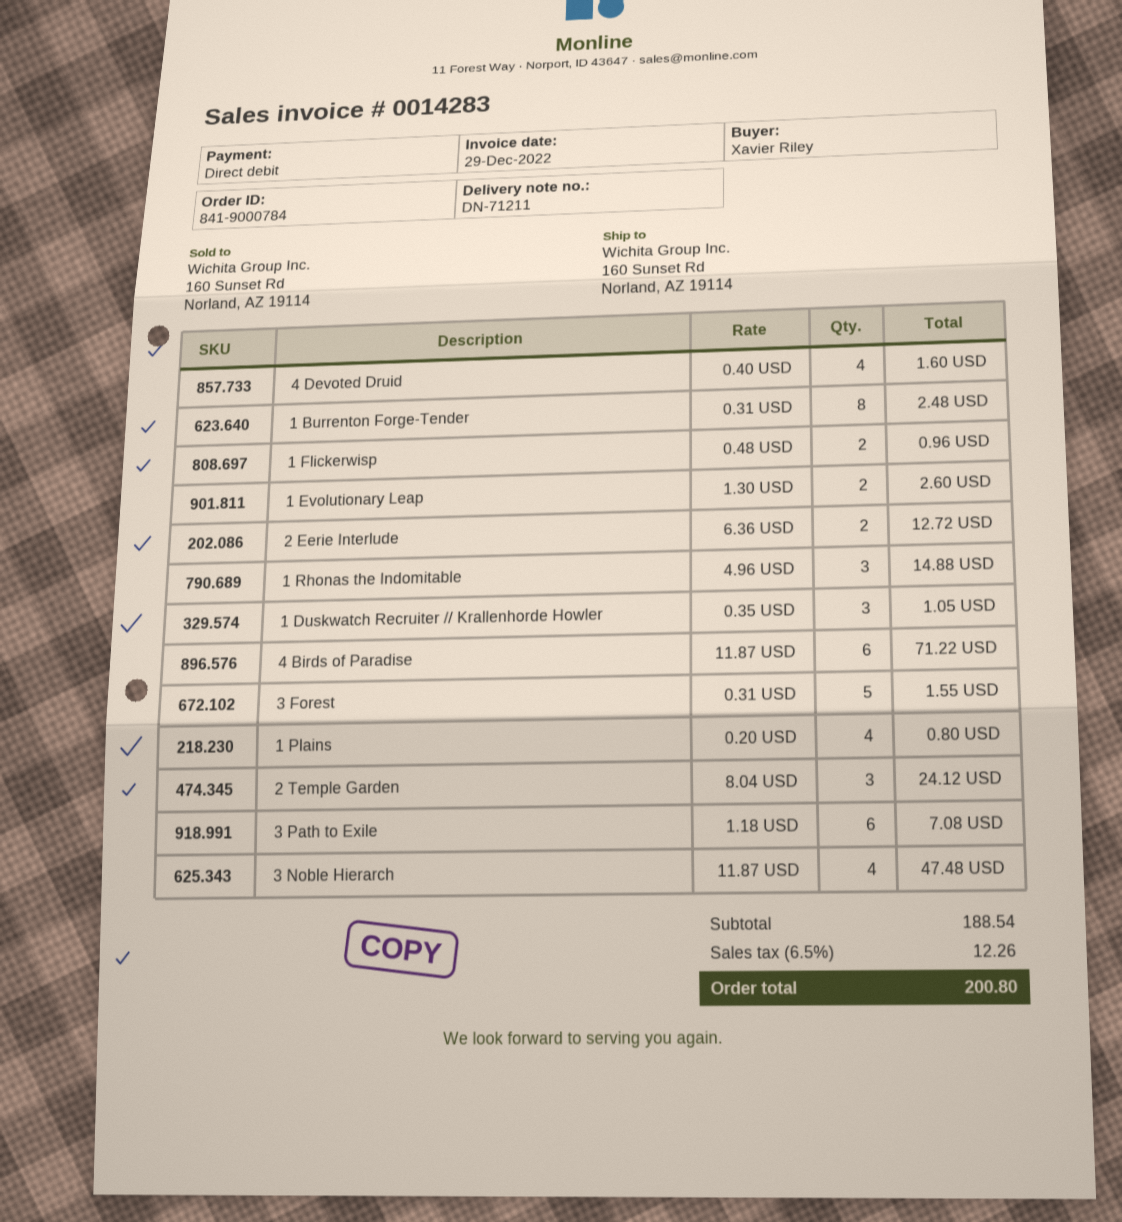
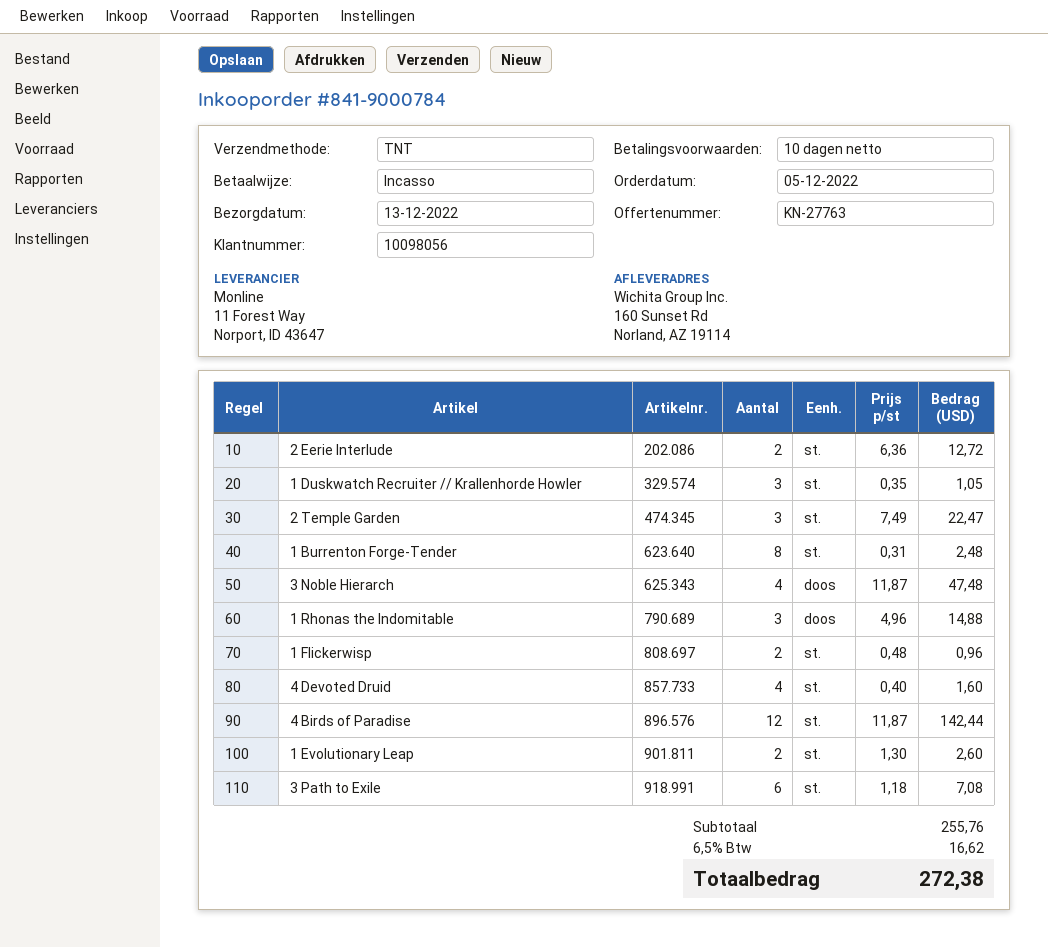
4 Birds of Paradise: 6 x 11.87 = 71.22 -> 12 x 11.87 = 142.44
3 Forest: 5 x 0.31 = 1.55 -> none
1 Plains: 4 x 0.20 = 0.80 -> none
2 Temple Garden: 3 x 8.04 = 24.12 -> 3 x 7.49 = 22.47
subtotal: 188.54 -> 255.76
tax: 6.5% = 12.26 -> 6.5% = 16.62
total: 200.80 -> 272.38

